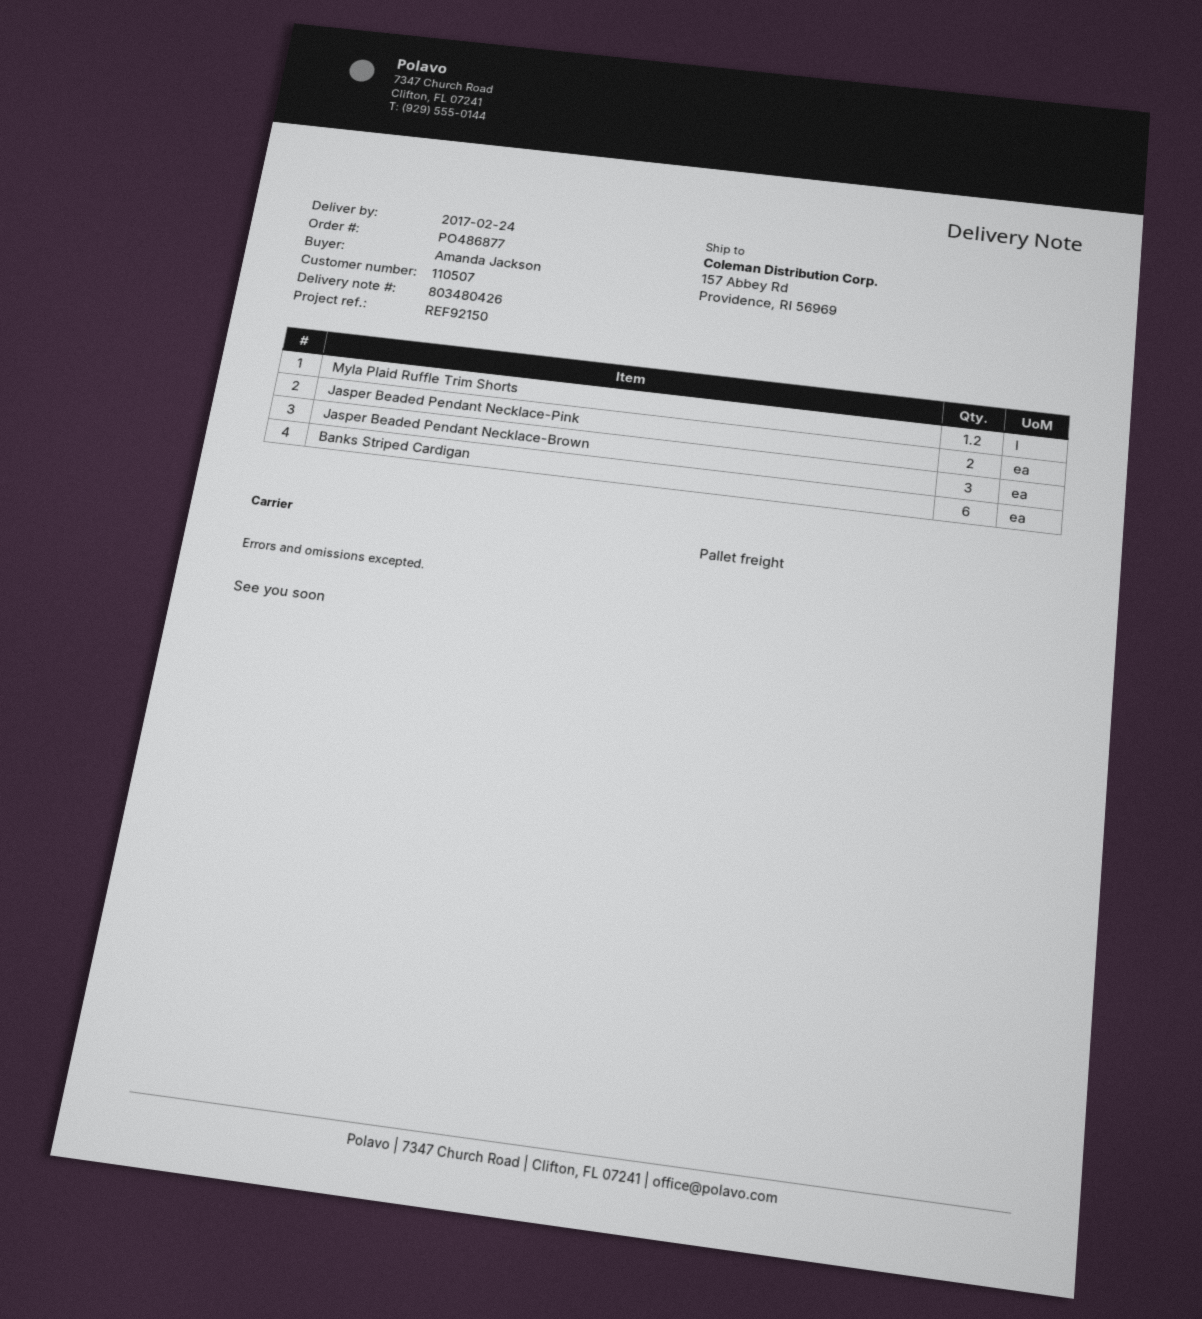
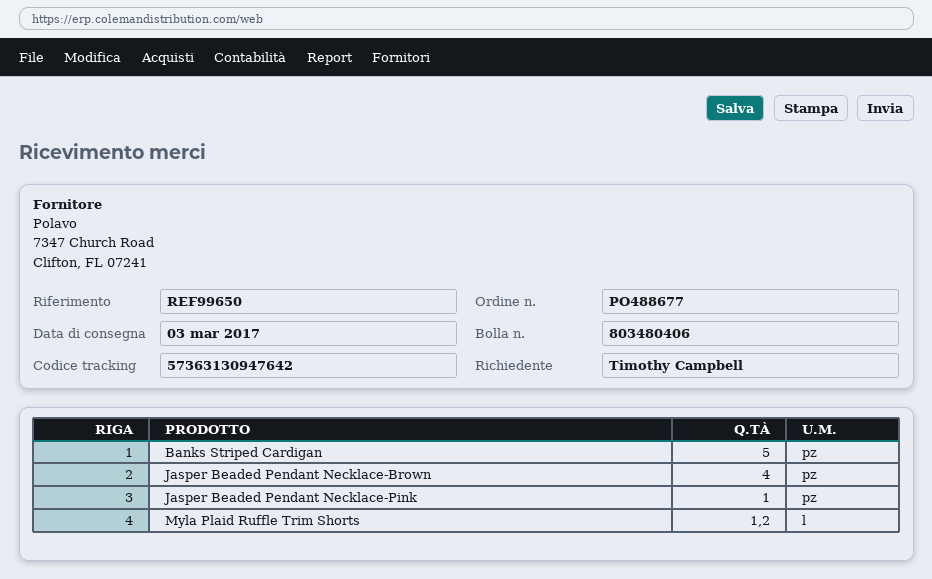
order number: PO486877 -> PO488677
delivery note number: 803480426 -> 803480406
delivery date: 2017-02-24 -> 2017-03-03
reference: REF92150 -> REF99650
ordered by: Amanda Jackson -> Timothy Campbell
Jasper Beaded Pendant Necklace-Pink: 2 -> 1
Jasper Beaded Pendant Necklace-Brown: 3 -> 4
Banks Striped Cardigan: 6 -> 5

